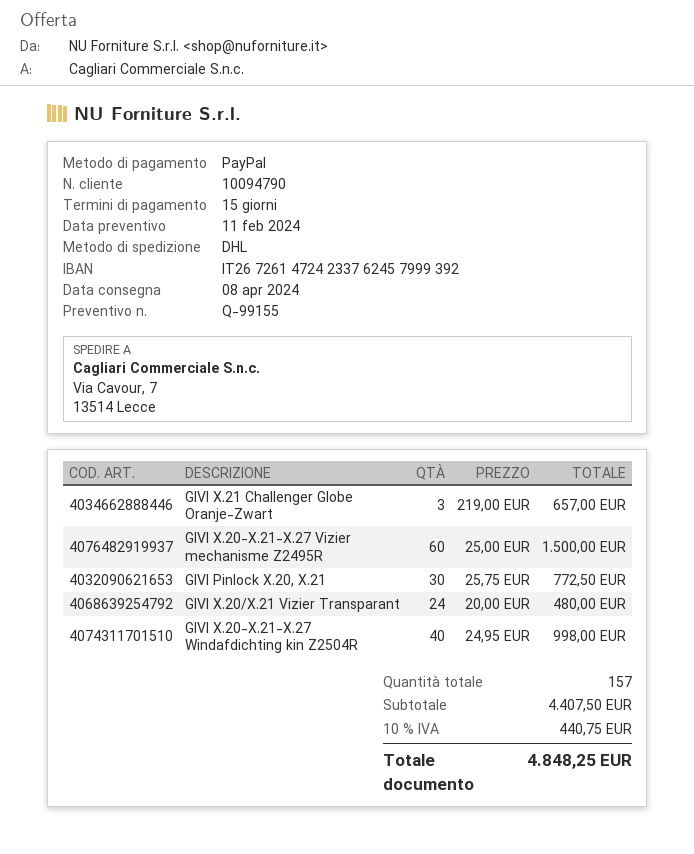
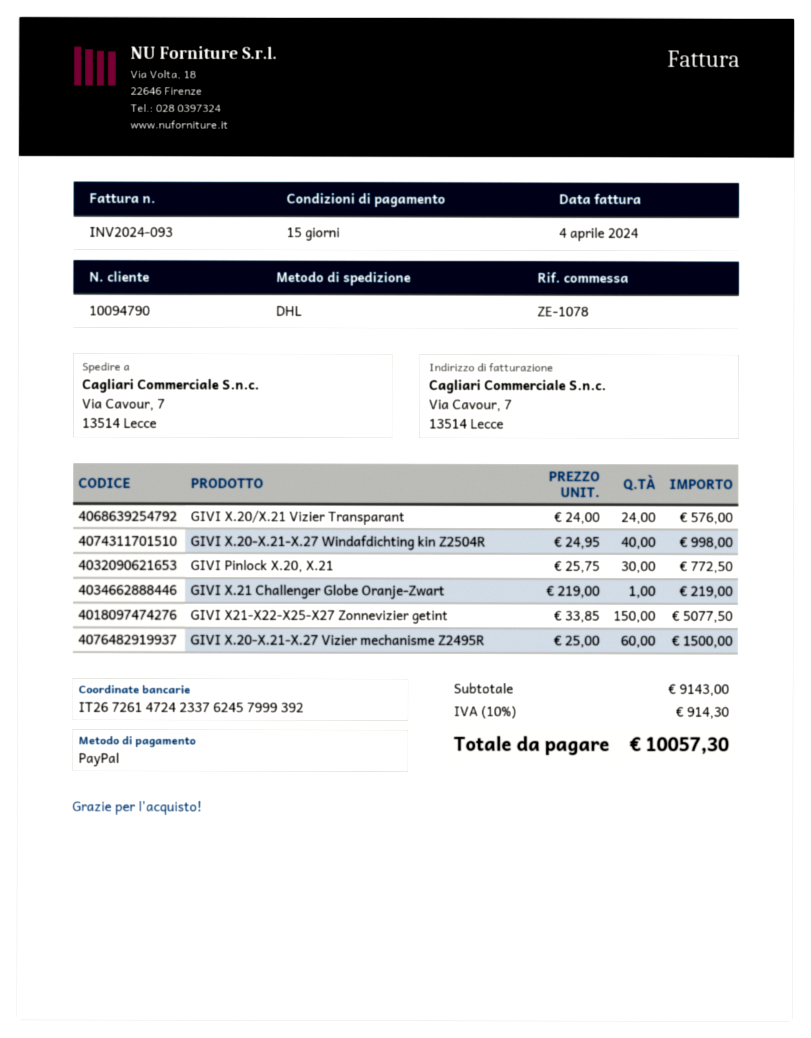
GIVI X.21 Challenger Globe Oranje-Zwart: 3 x 219.00 = 657.00 -> 1 x 219.00 = 219.00
GIVI X.20/X.21 Vizier Transparant: 24 x 20.00 = 480.00 -> 24 x 24.00 = 576.00
GIVI X21-X22-X25-X27 Zonnevizier getint: none -> 150 x 33.85 = 5077.50
subtotal: 4407.50 -> 9143.00
tax: 10% = 440.75 -> 10% = 914.30
total: 4848.25 -> 10057.30

